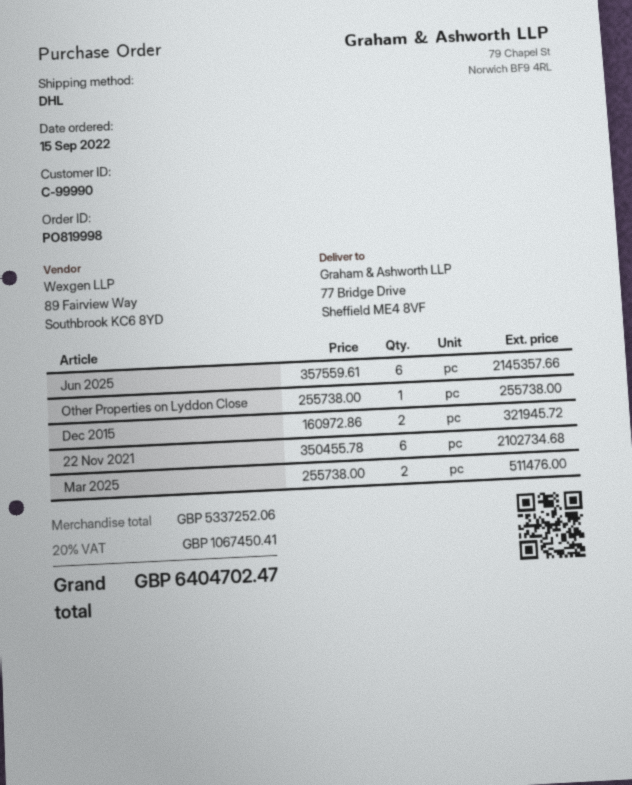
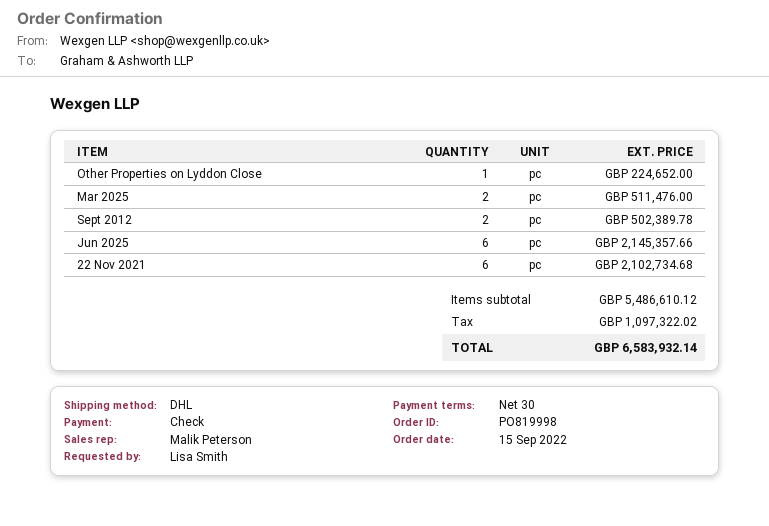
Other Properties on Lyddon Close: 1 for 255738.00 -> 1 for 224652.00
Dec 2015: 2 for 321945.72 -> none
Sept 2012: none -> 2 for 502389.78
subtotal: 5337252.06 -> 5486610.12
tax: 1067450.41 -> 1097322.02
total: 6404702.47 -> 6583932.14

